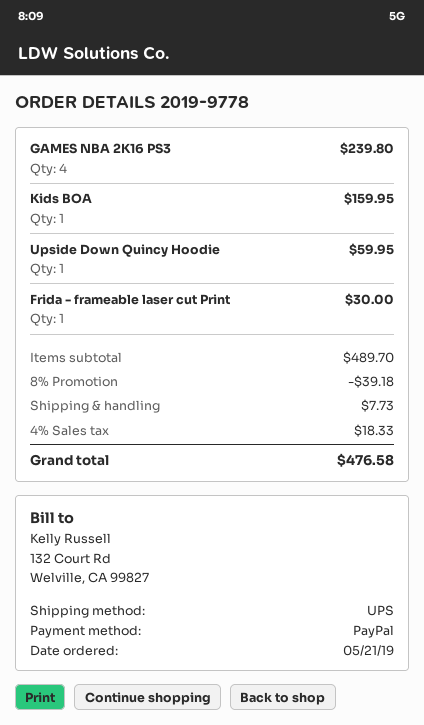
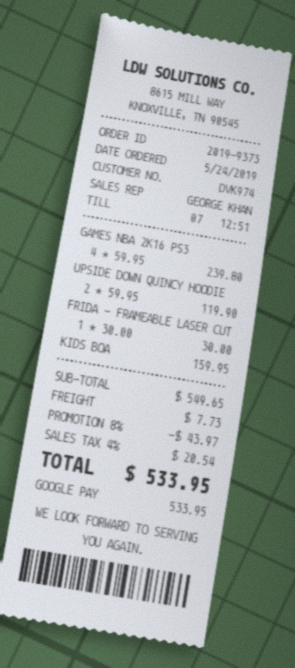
order number: 2019-9778 -> 2019-9373
order date: 2019-05-21 -> 2019-05-24
payment method: PayPal -> Google Pay
Upside Down Quincy Hoodie: 1 for 59.95 -> 2 for 119.90
subtotal: 489.70 -> 549.65
discount: 8% = 39.18 -> 8% = 43.97
tax: 4% = 18.33 -> 4% = 20.54
total: 476.58 -> 533.95

